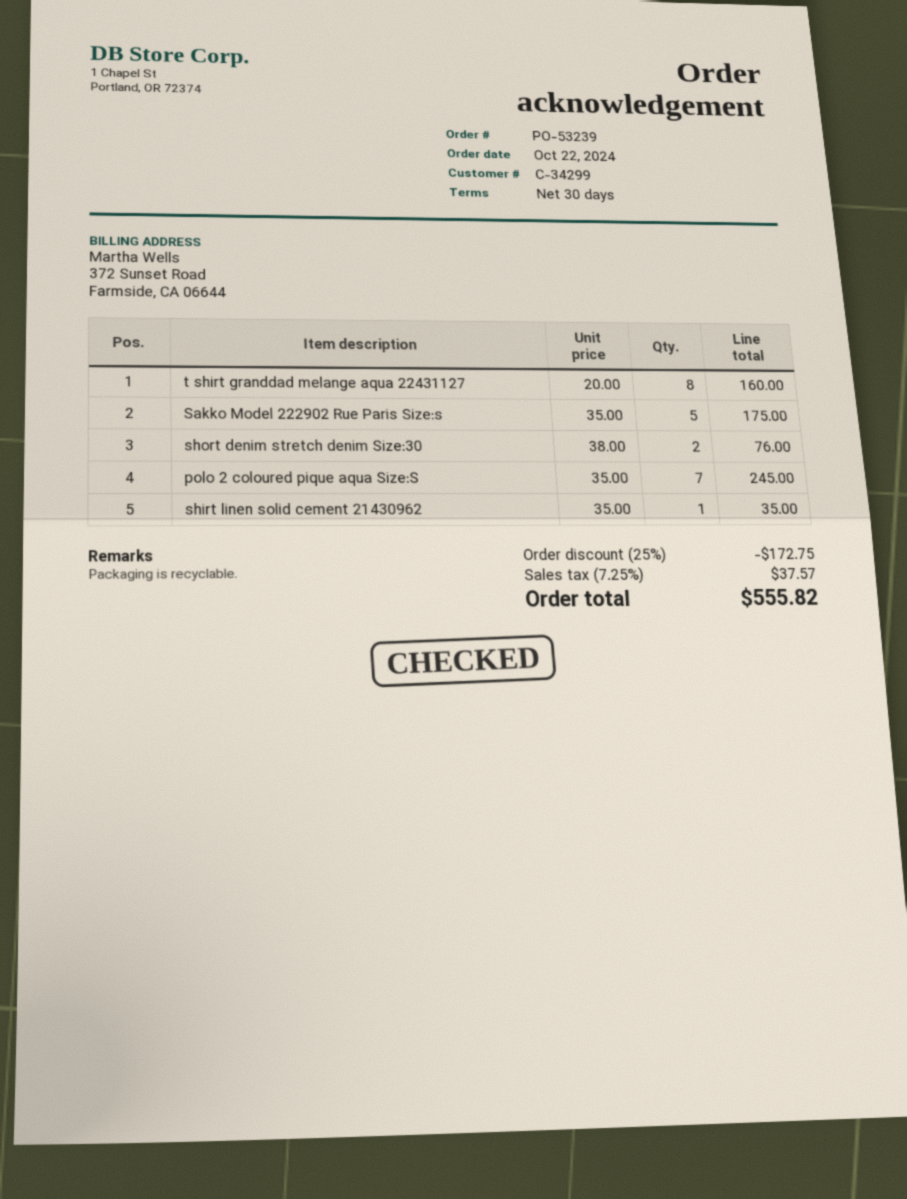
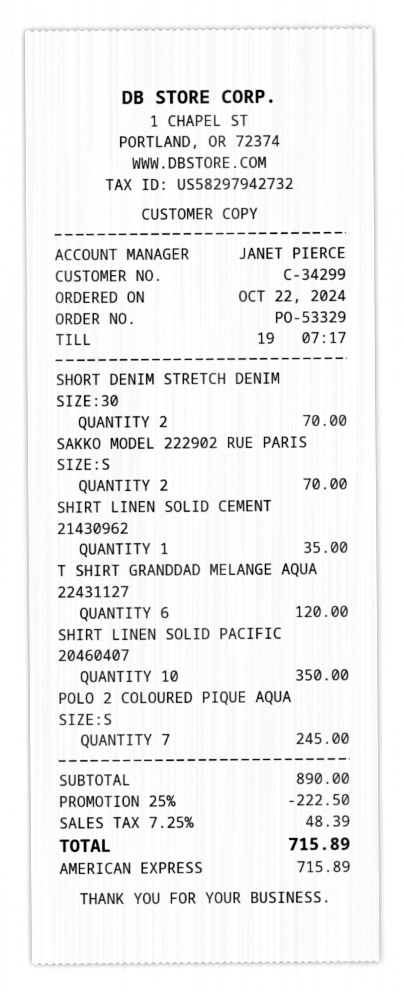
order number: PO-53239 -> PO-53329
t shirt granddad melange aqua 22431127: 8 for 160.00 -> 6 for 120.00
Sakko Model 222902 Rue Paris Size:s: 5 for 175.00 -> 2 for 70.00
short denim stretch denim Size:30: 2 for 76.00 -> 2 for 70.00
SHIRT LINEN SOLID PACIFIC 20460407: none -> 10 for 350.00
discount: 25% = 172.75 -> 25% = 222.50
tax: 7.25% = 37.57 -> 7.25% = 48.39
total: 555.82 -> 715.89

